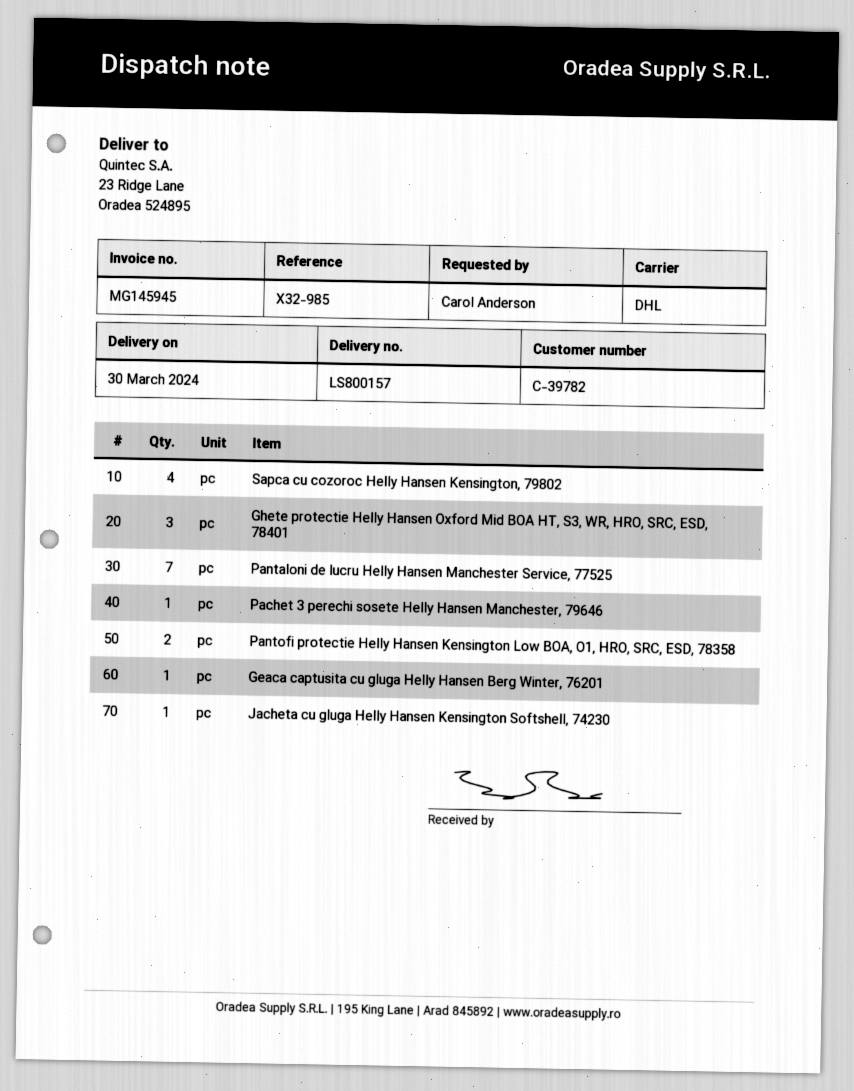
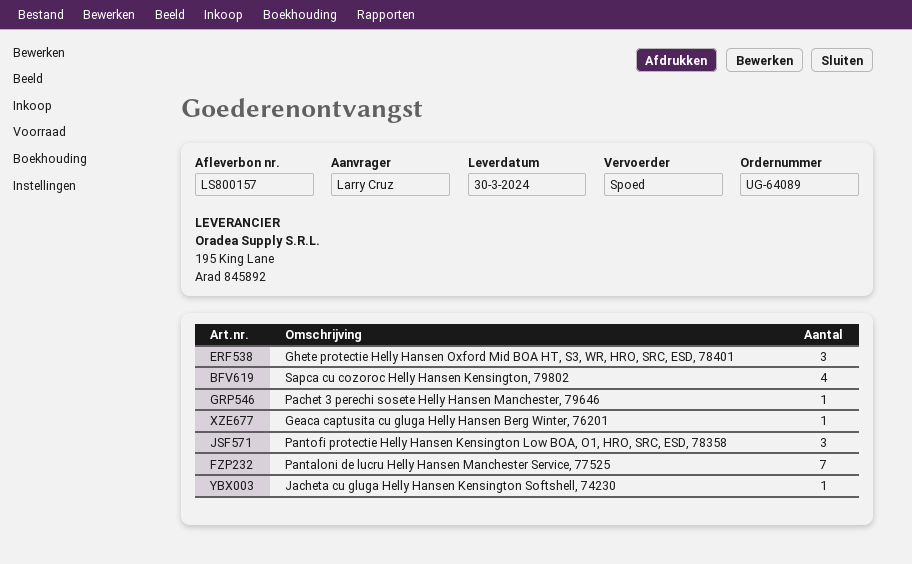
ordered by: Carol Anderson -> Larry Cruz
shipping method: DHL -> express
Pantofi protectie Helly Hansen Kensington Low BOA, O1, HRO, SRC, ESD, 78358: 2 -> 3

